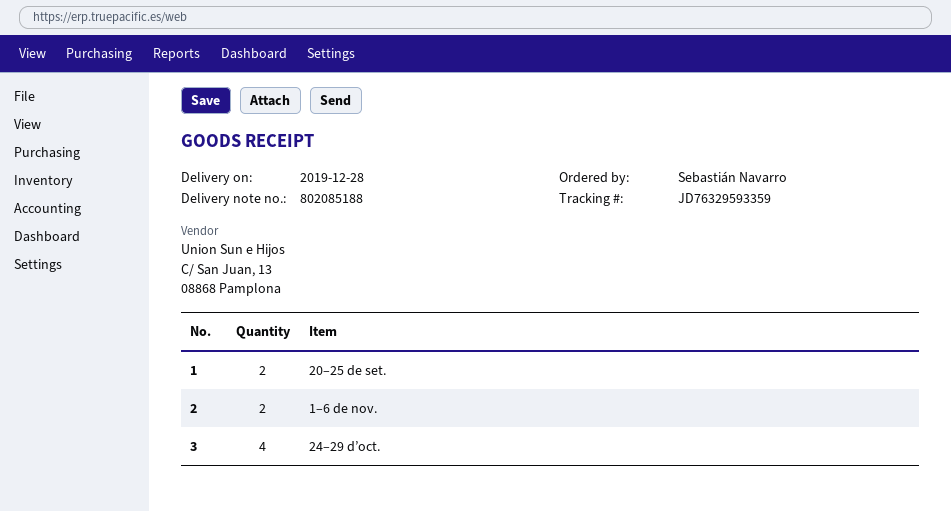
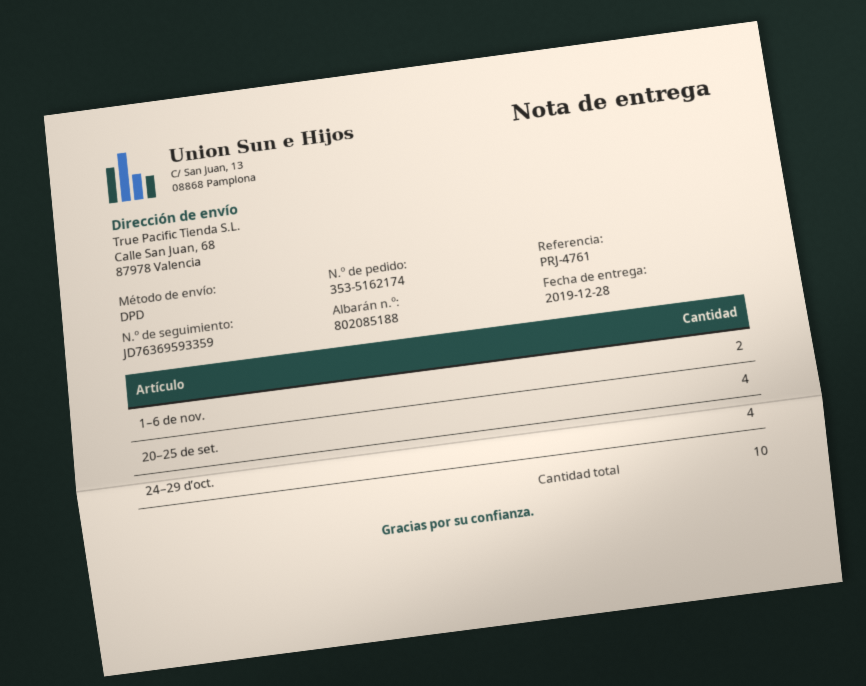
tracking number: JD76329593359 -> JD76369593359
20–25 de set.: 2 -> 4

